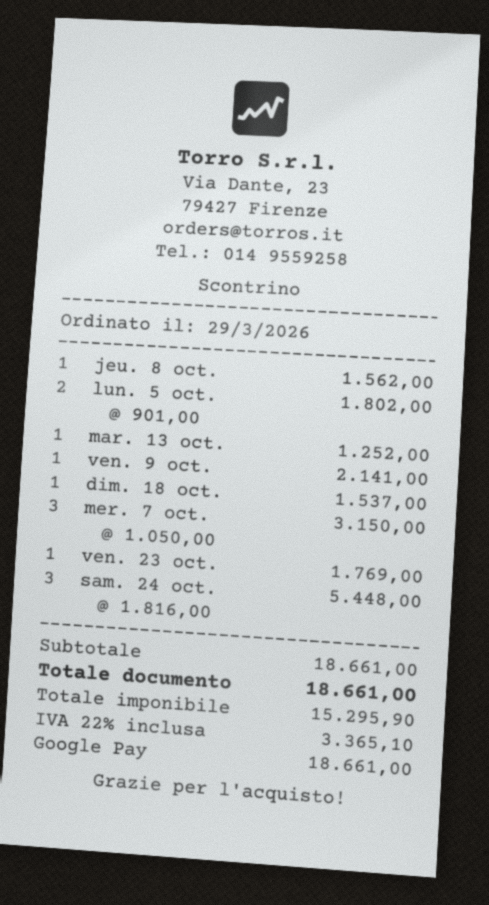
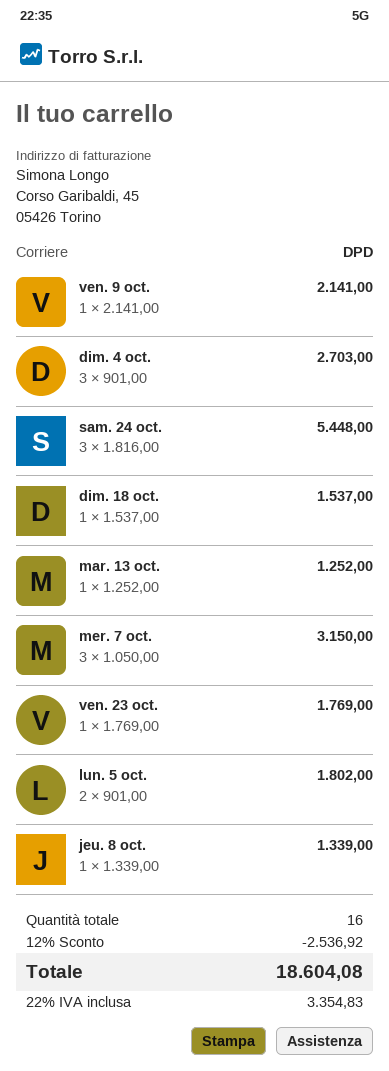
jeu. 8 oct.: 1 x 1562.00 = 1562.00 -> 1 x 1339.00 = 1339.00
dim. 4 oct.: none -> 3 x 901.00 = 2703.00
discount: none -> 12% = 2536.92
tax: 22% = 3365.10 -> 22% = 3354.83
total: 18661.00 -> 18604.08

